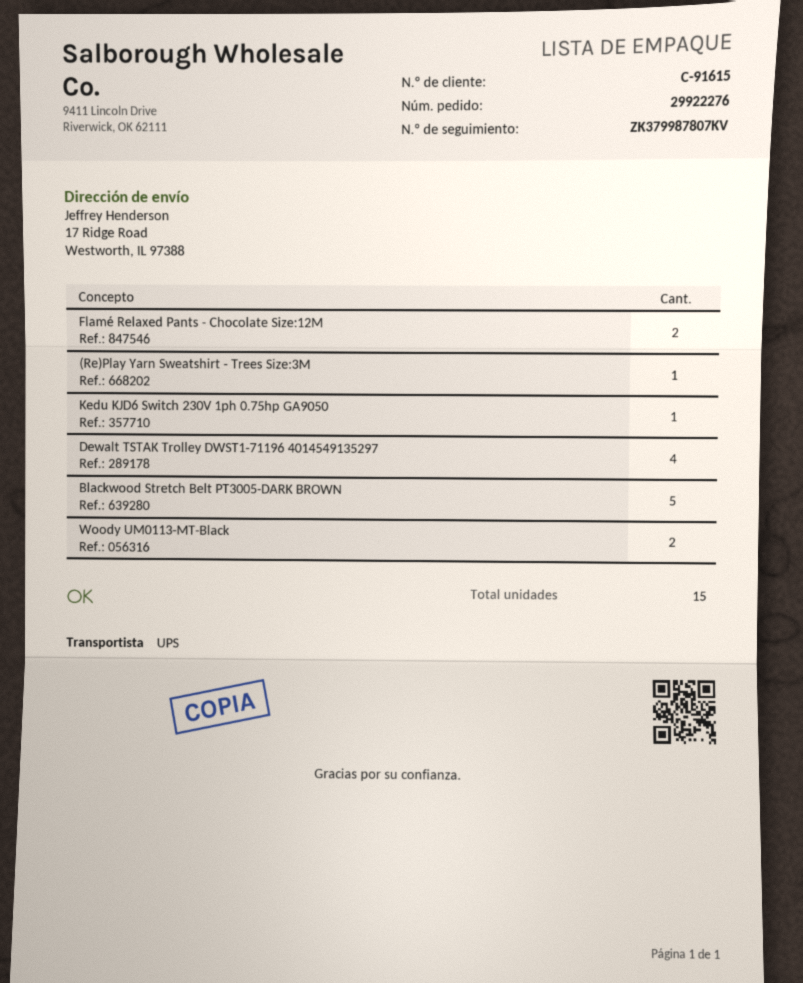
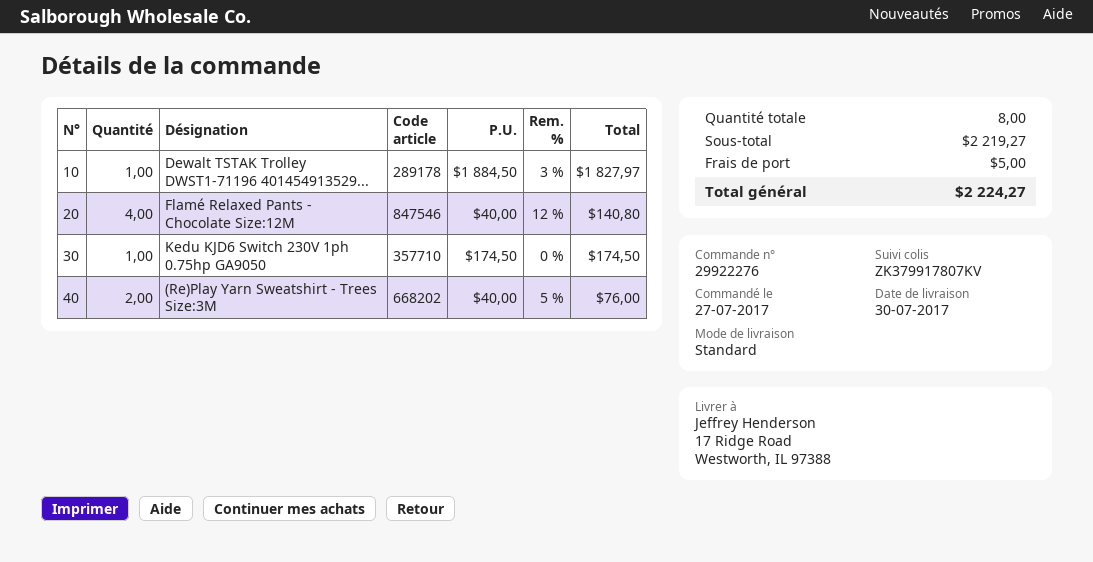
shipping method: UPS -> standard
tracking number: ZK379987807KV -> ZK379917807KV
Flamé Relaxed Pants - Chocolate Size:12M: 2 -> 4
(Re)Play Yarn Sweatshirt - Trees Size:3M: 1 -> 2
Dewalt TSTAK Trolley DWST1-71196 4014549135297: 4 -> 1
Blackwood Stretch Belt PT3005-DARK BROWN: 5 -> none
Woody UM0113-MT-Black: 2 -> none
total quantity: 15 -> 8

